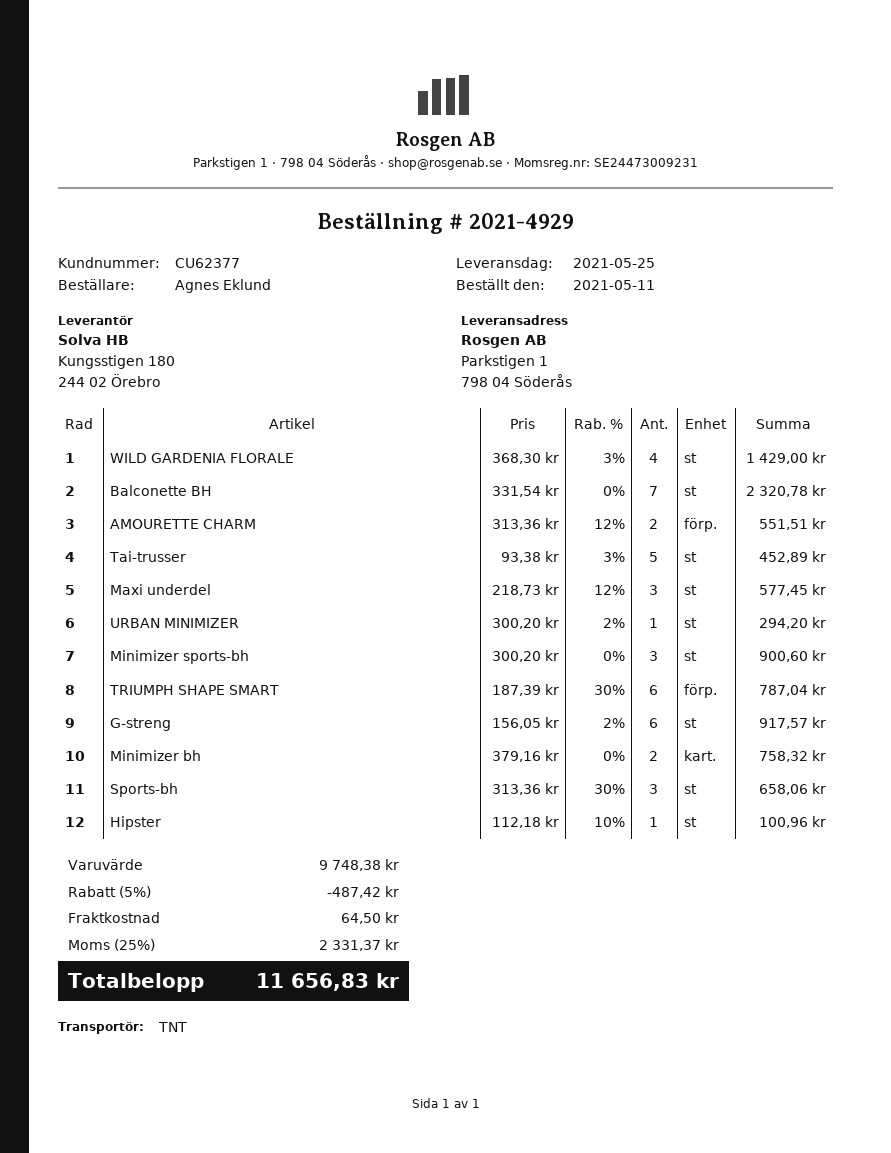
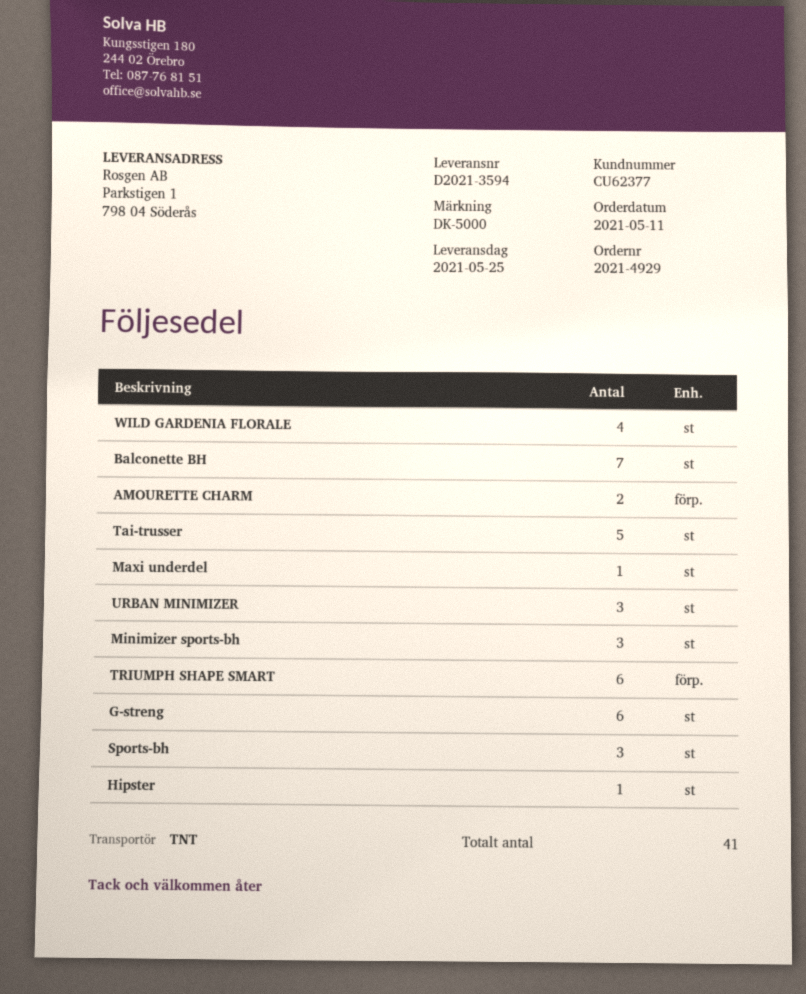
Maxi underdel: 3 -> 1
URBAN MINIMIZER: 1 -> 3
Minimizer bh: 2 -> none

